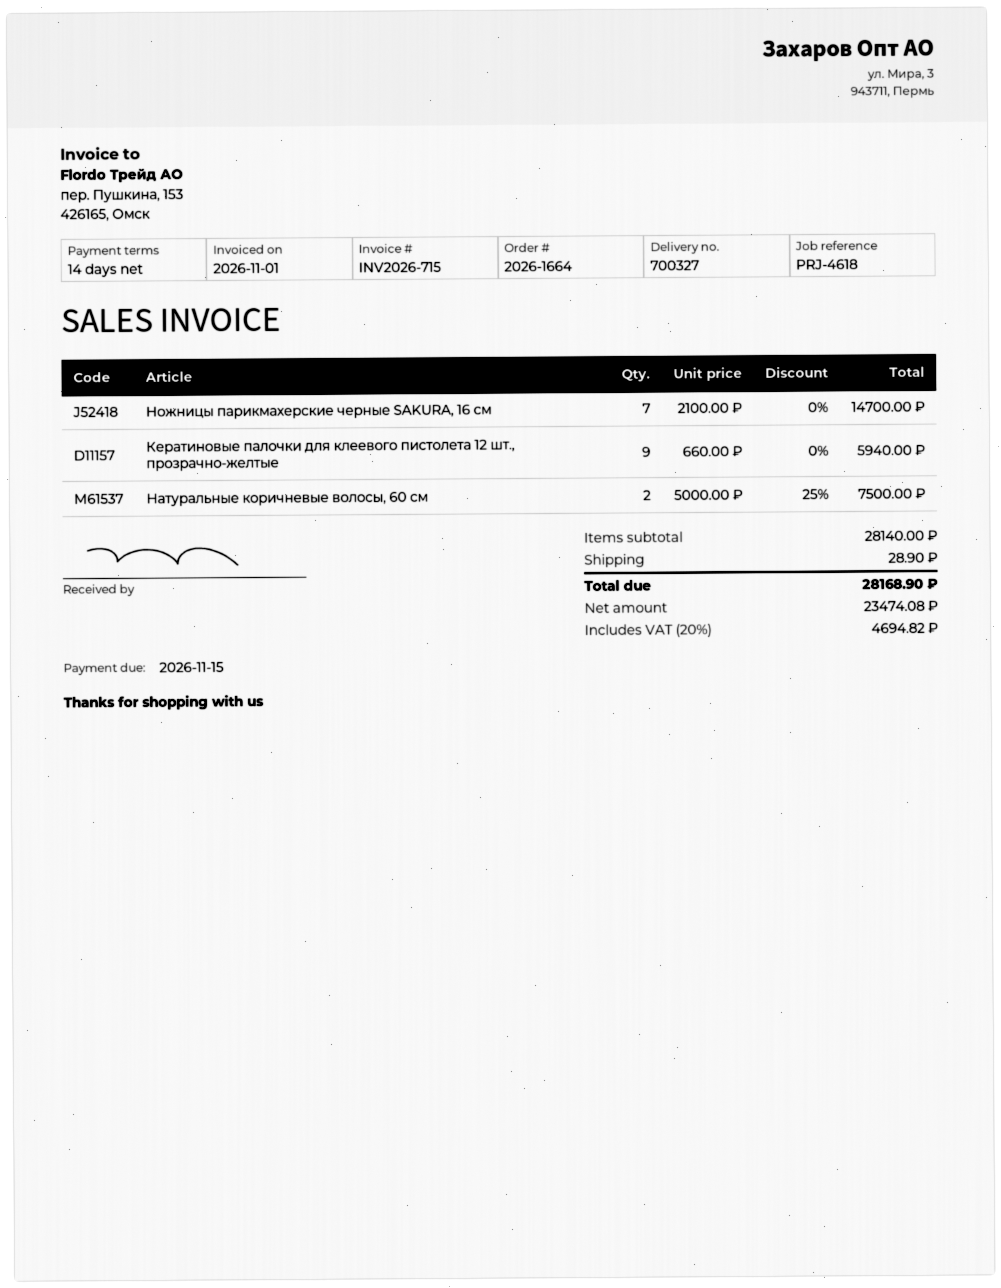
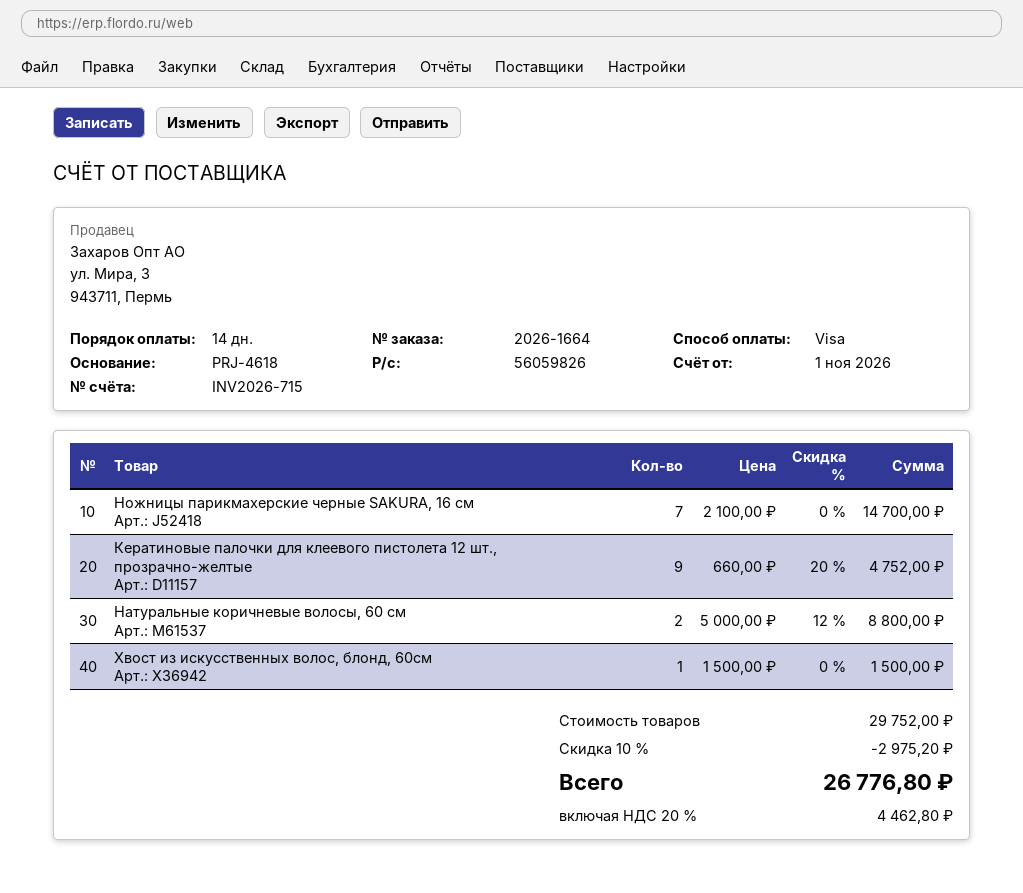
Кератиновые палочки для клеевого пистолета 12 шт., прозрачно-желтые: 9 x 660.00 = 5940.00 -> 9 x 660.00 - 20% = 4752.00
Натуральные коричневые волосы, 60 см: 2 x 5000.00 - 25% = 7500.00 -> 2 x 5000.00 - 12% = 8800.00
Хвост из искусственных волос, блонд, 60см: none -> 1 x 1500.00 = 1500.00
subtotal: 28140.00 -> 29752.00
discount: none -> 10% = 2975.20
shipping: 28.90 -> none
tax: 20% = 4694.82 -> 20% = 4462.80
total: 28168.90 -> 26776.80

